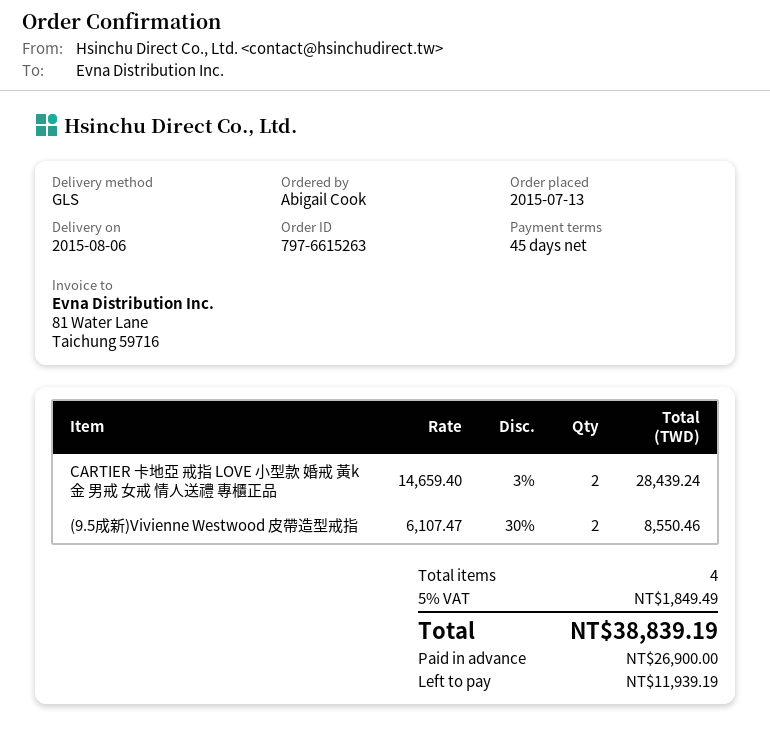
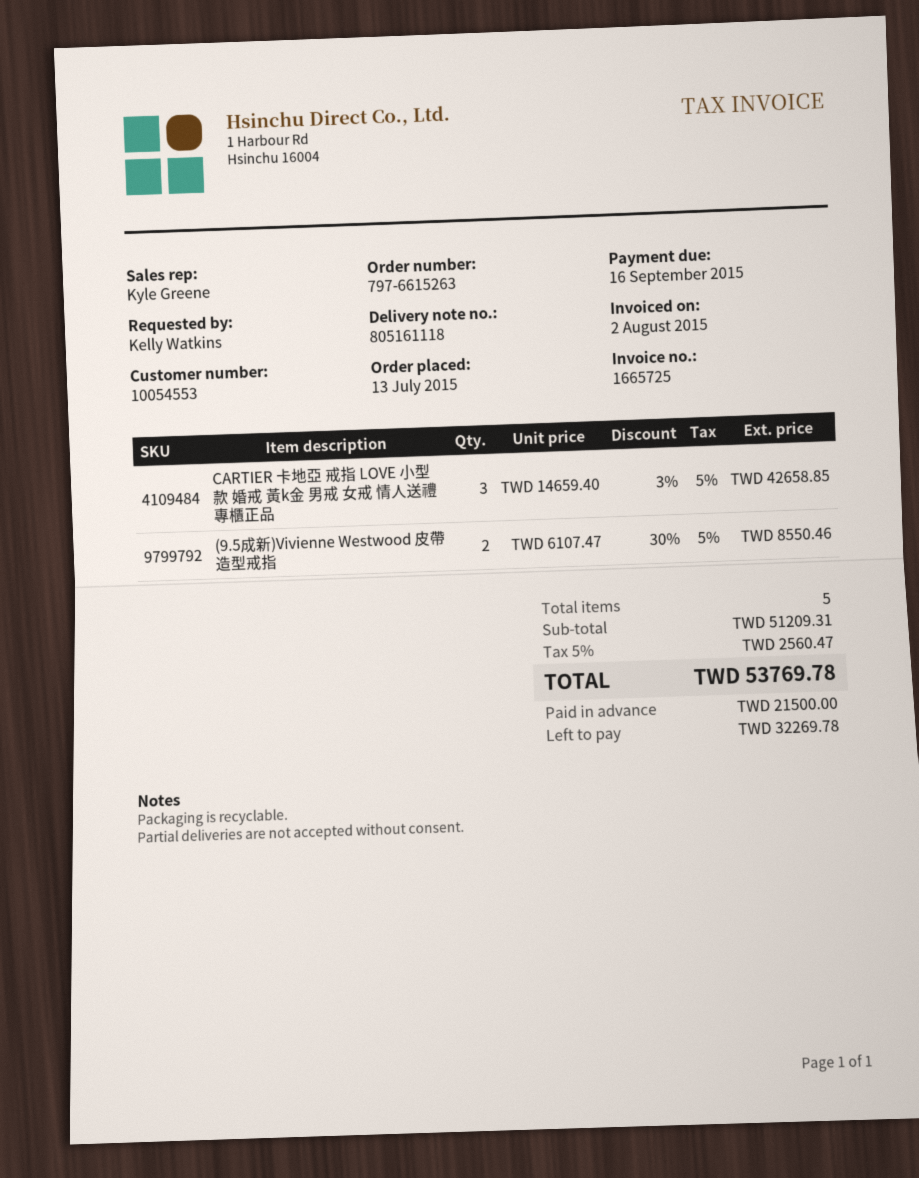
ordered by: Abigail Cook -> Kelly Watkins
CARTIER 卡地亞 戒指 LOVE 小型款 婚戒 黃k金 男戒 女戒 情人送禮 專櫃正品: 2 x 14659.40 - 3% = 28439.24 -> 3 x 14659.40 - 3% = 42658.85
total quantity: 4 -> 5
tax: 5% = 1849.49 -> 5% = 2560.47
total: 38839.19 -> 53769.78
deposit: 26900.00 -> 21500.00
balance: 11939.19 -> 32269.78

